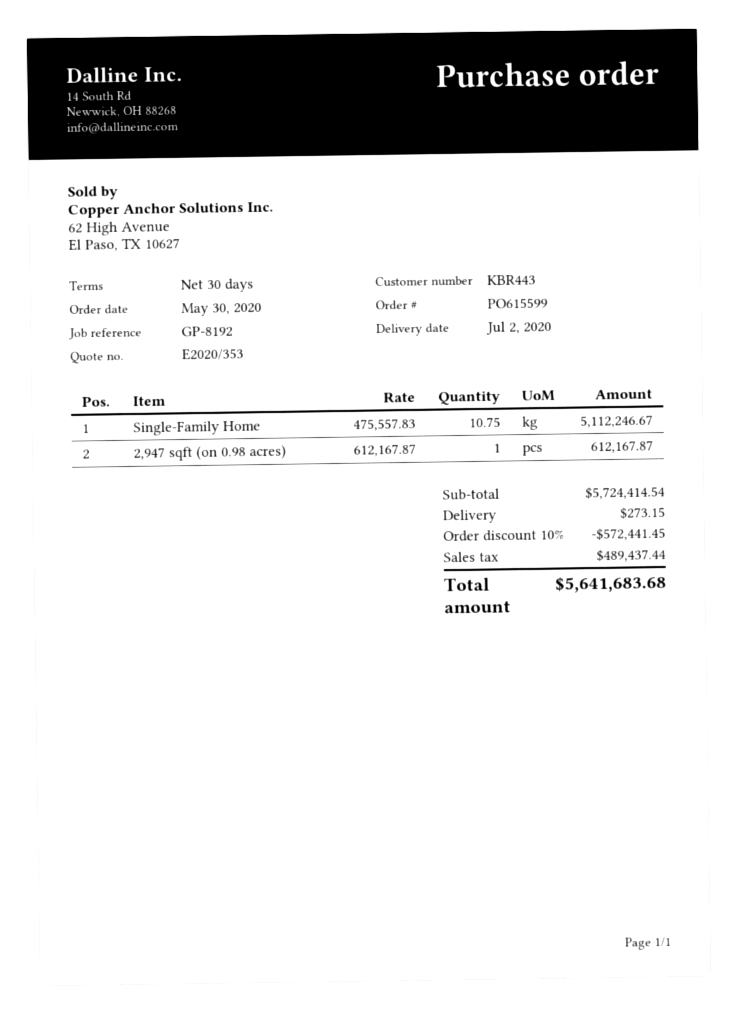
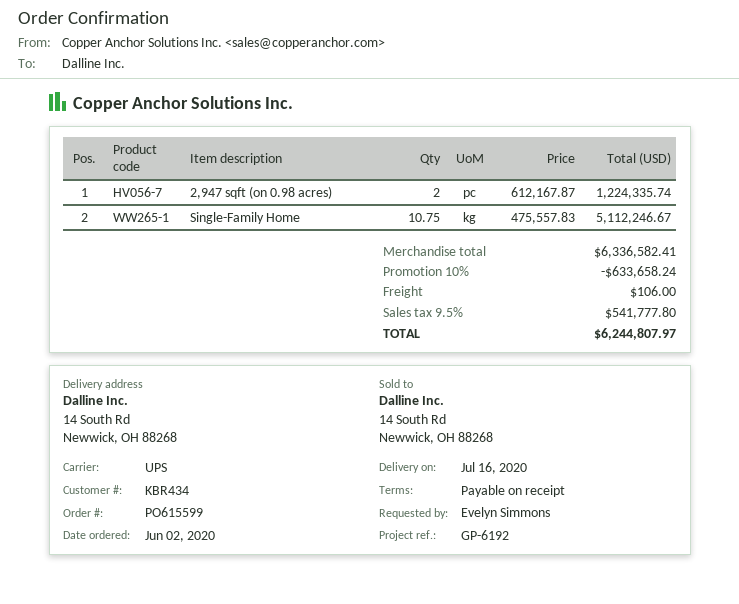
order date: 2020-05-30 -> 2020-06-02
delivery date: 2020-07-02 -> 2020-07-16
payment terms: 30 days -> on receipt
customer number: KBR443 -> KBR434
reference: GP-8192 -> GP-6192
2,947 sqft (on 0.98 acres): 1 x 612167.87 = 612167.87 -> 2 x 612167.87 = 1224335.74
subtotal: 5724414.54 -> 6336582.41
discount: 10% = 572441.45 -> 10% = 633658.24
shipping: 273.15 -> 106.00
tax: 489437.44 -> 541777.80
total: 5641683.68 -> 6244807.97

